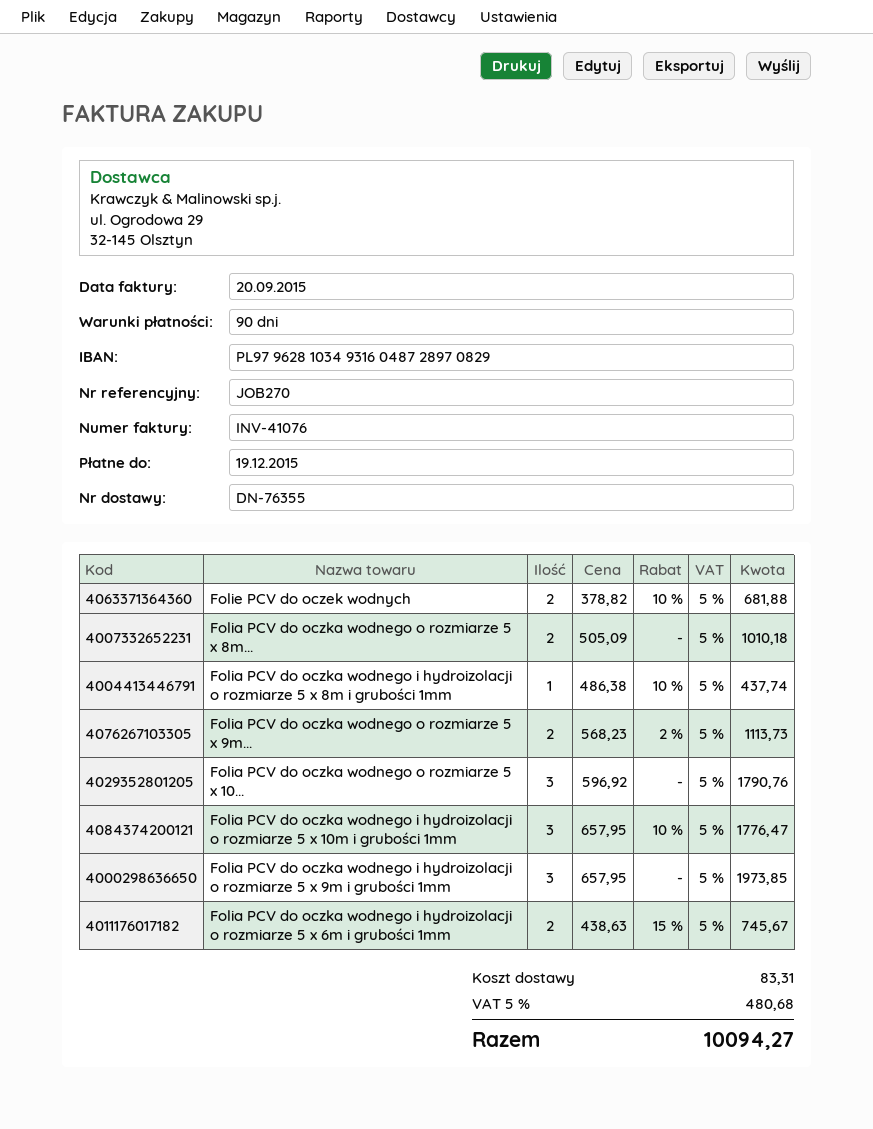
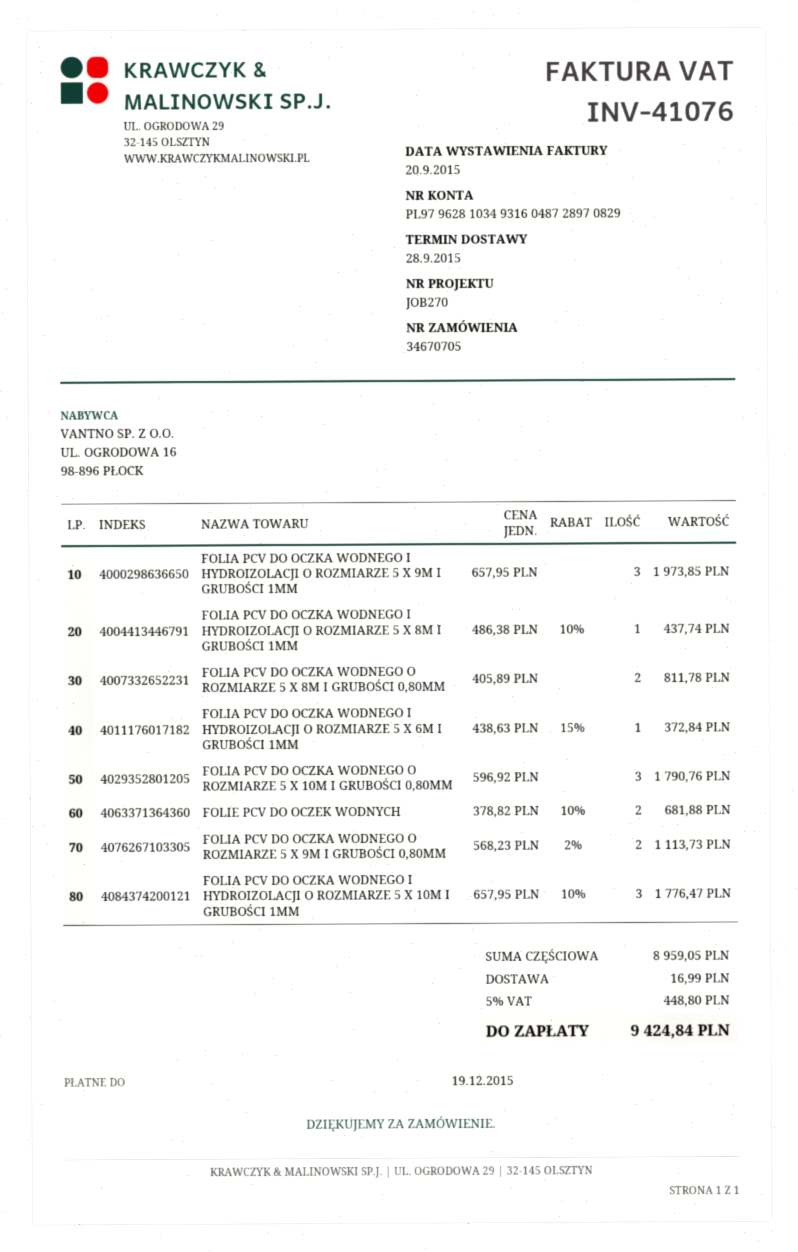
Folia PCV do oczka wodnego o rozmiarze 5 x 8m...: 2 x 505.09 = 1010.18 -> 2 x 405.89 = 811.78
Folia PCV do oczka wodnego i hydroizolacji o rozmiarze 5 x 6m i grubości 1mm: 2 x 438.63 - 15% = 745.67 -> 1 x 438.63 - 15% = 372.84
shipping: 83.31 -> 16.99
tax: 5% = 480.68 -> 5% = 448.80
total: 10094.27 -> 9424.84

